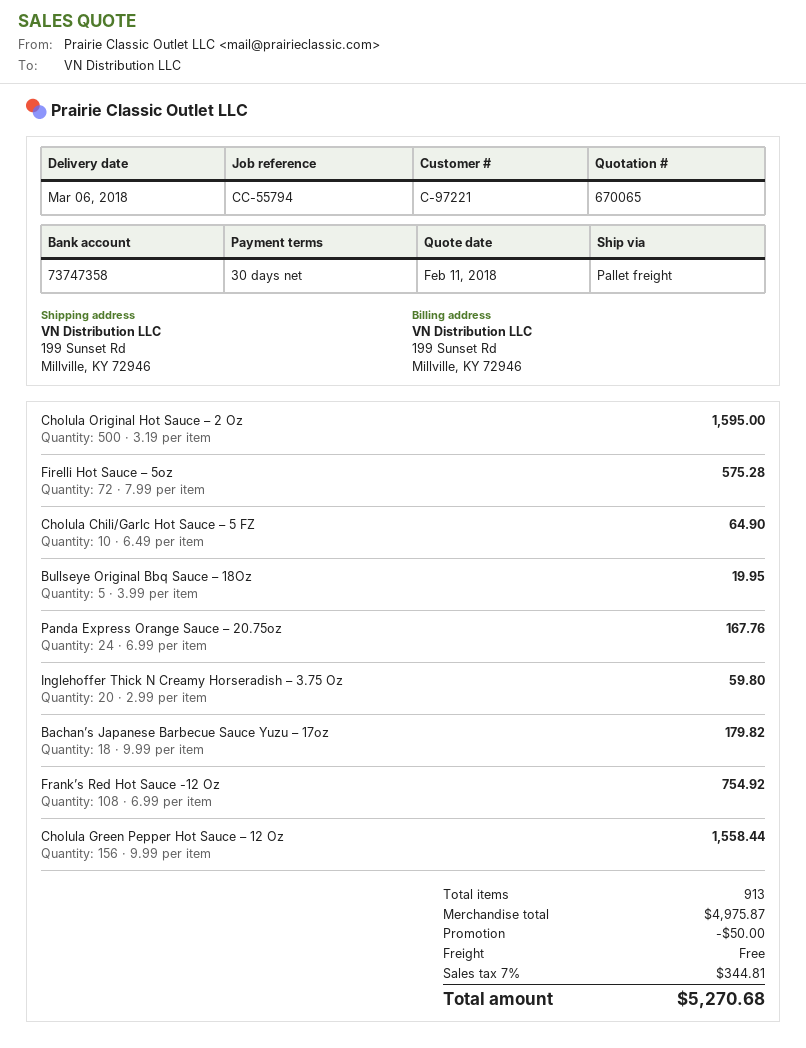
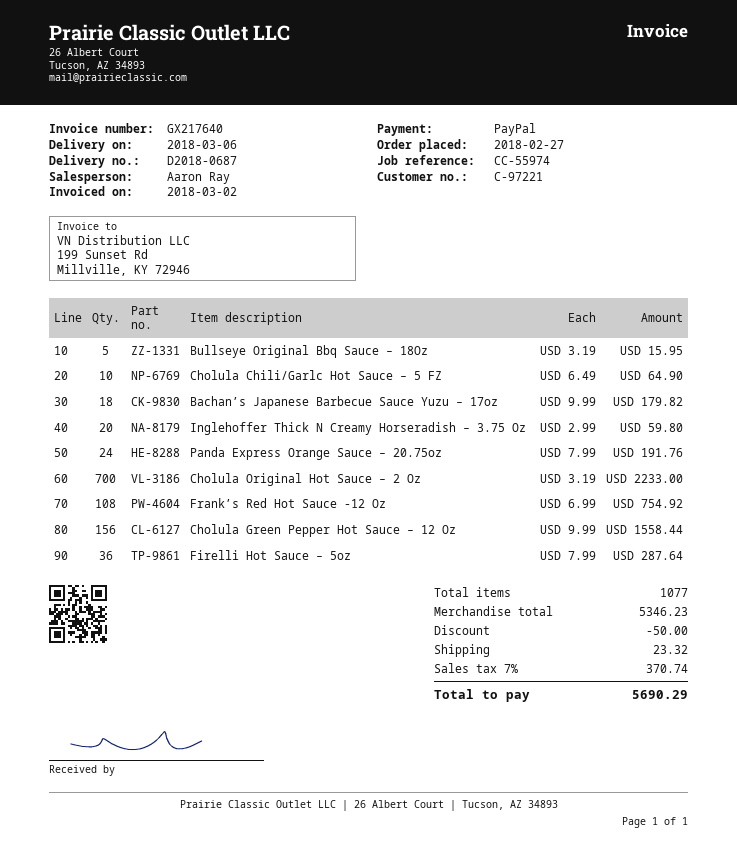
reference: CC-55794 -> CC-55974
Cholula Original Hot Sauce – 2 Oz: 500 x 3.19 = 1595.00 -> 700 x 3.19 = 2233.00
Firelli Hot Sauce – 5oz: 72 x 7.99 = 575.28 -> 36 x 7.99 = 287.64
Bullseye Original Bbq Sauce – 18Oz: 5 x 3.99 = 19.95 -> 5 x 3.19 = 15.95
Panda Express Orange Sauce – 20.75oz: 24 x 6.99 = 167.76 -> 24 x 7.99 = 191.76
total quantity: 913 -> 1077
subtotal: 4975.87 -> 5346.23
shipping: 0.00 -> 23.32
tax: 7% = 344.81 -> 7% = 370.74
total: 5270.68 -> 5690.29

